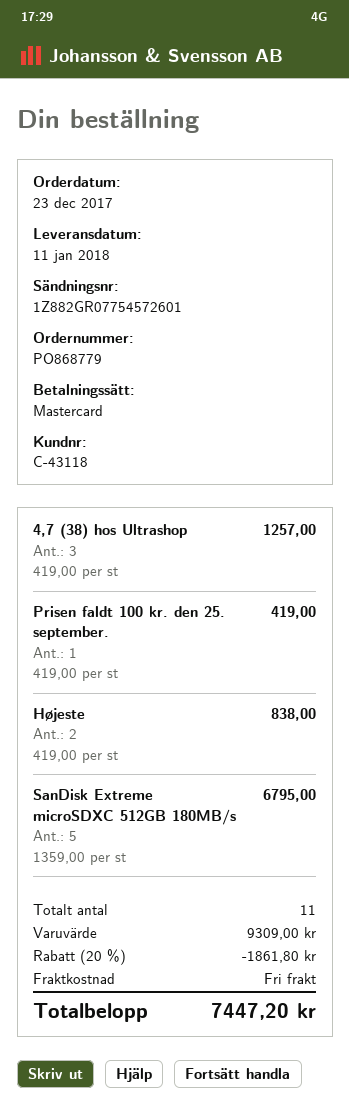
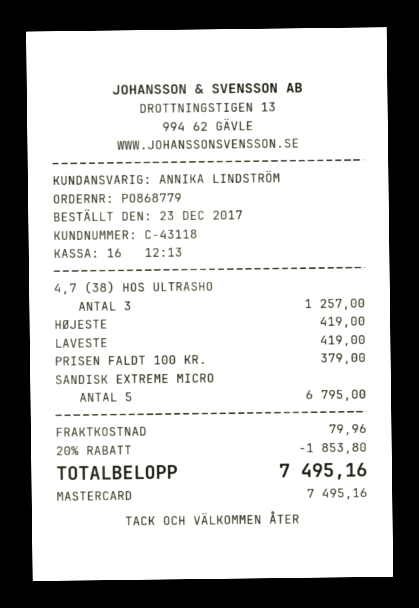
Prisen faldt 100 kr. den 25. september.: 1 for 419.00 -> 1 for 379.00
Højeste: 2 for 838.00 -> 1 for 419.00
LAVESTE: none -> 1 for 419.00
discount: 20% = 1861.80 -> 20% = 1853.80
shipping: 0.00 -> 79.96
total: 7447.20 -> 7495.16

